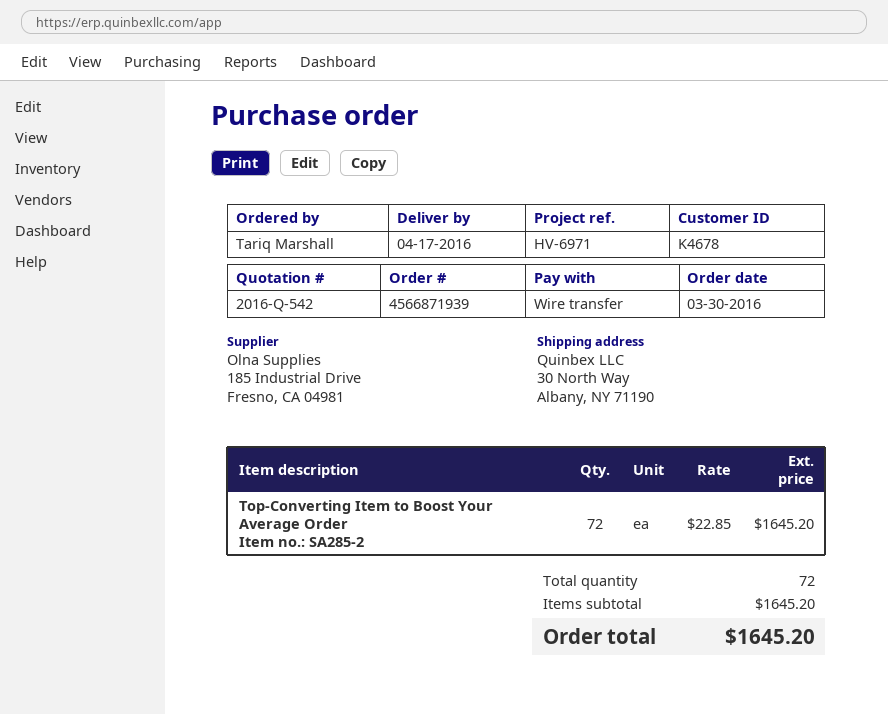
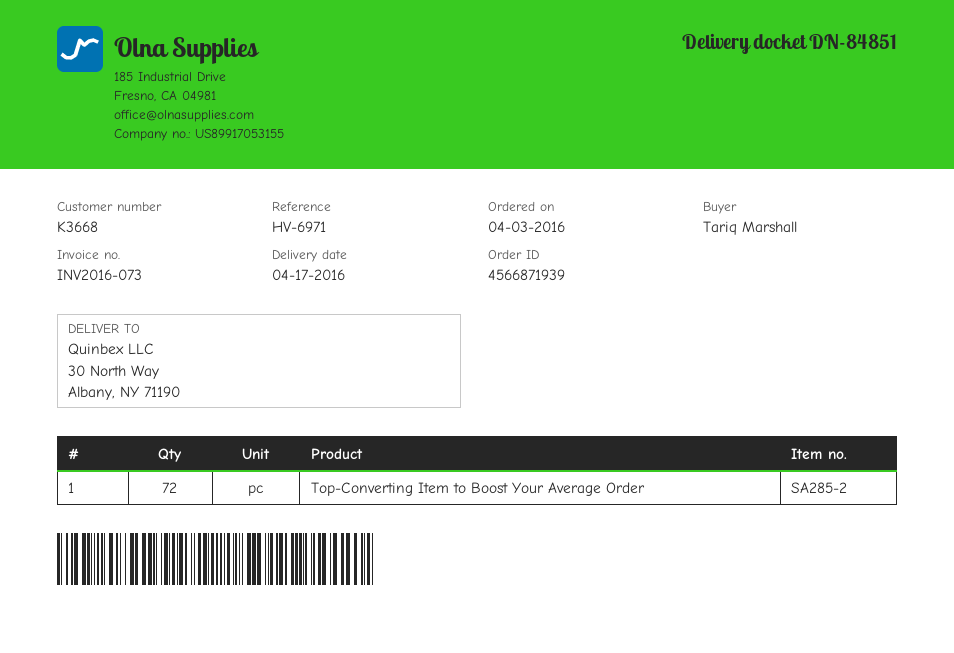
order date: 2016-03-30 -> 2016-04-03
customer number: K4678 -> K3668

